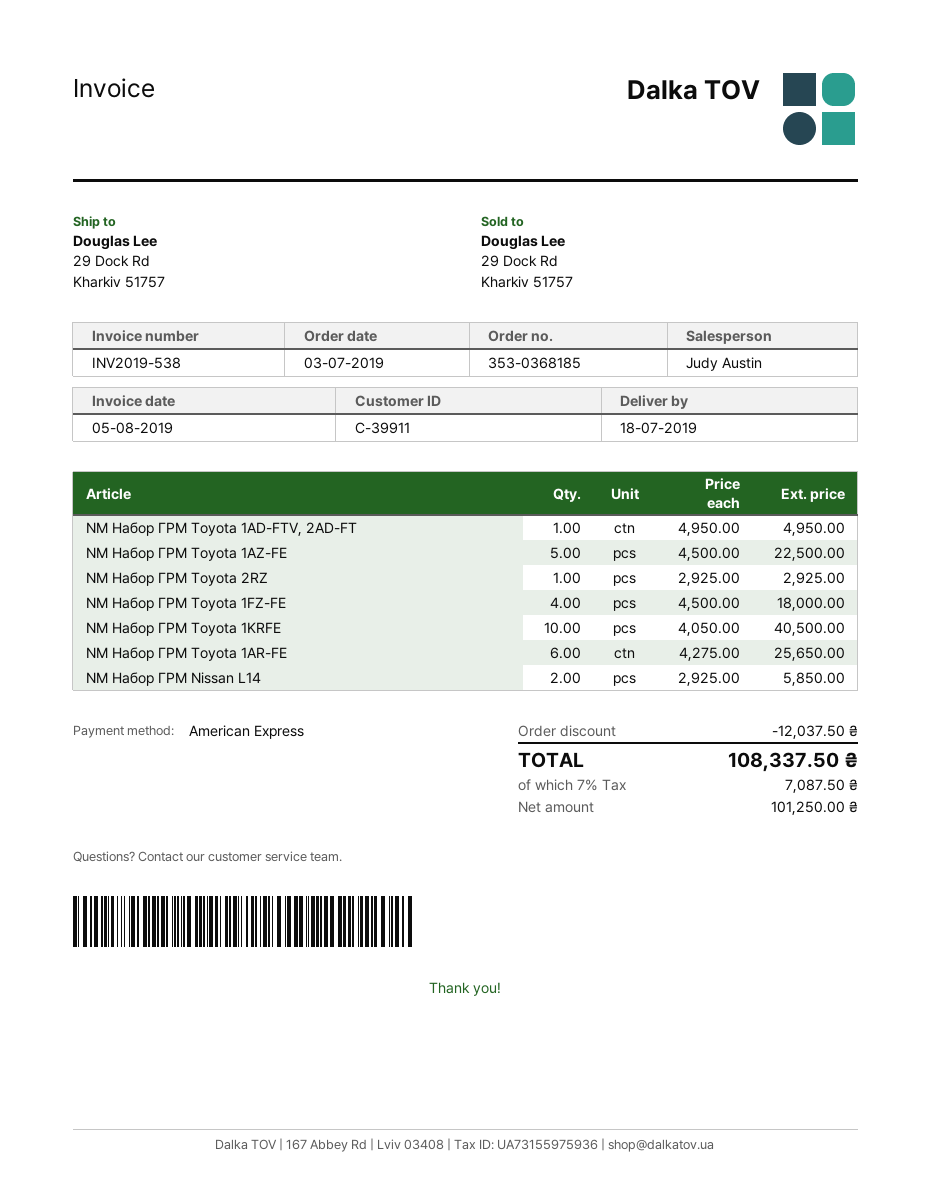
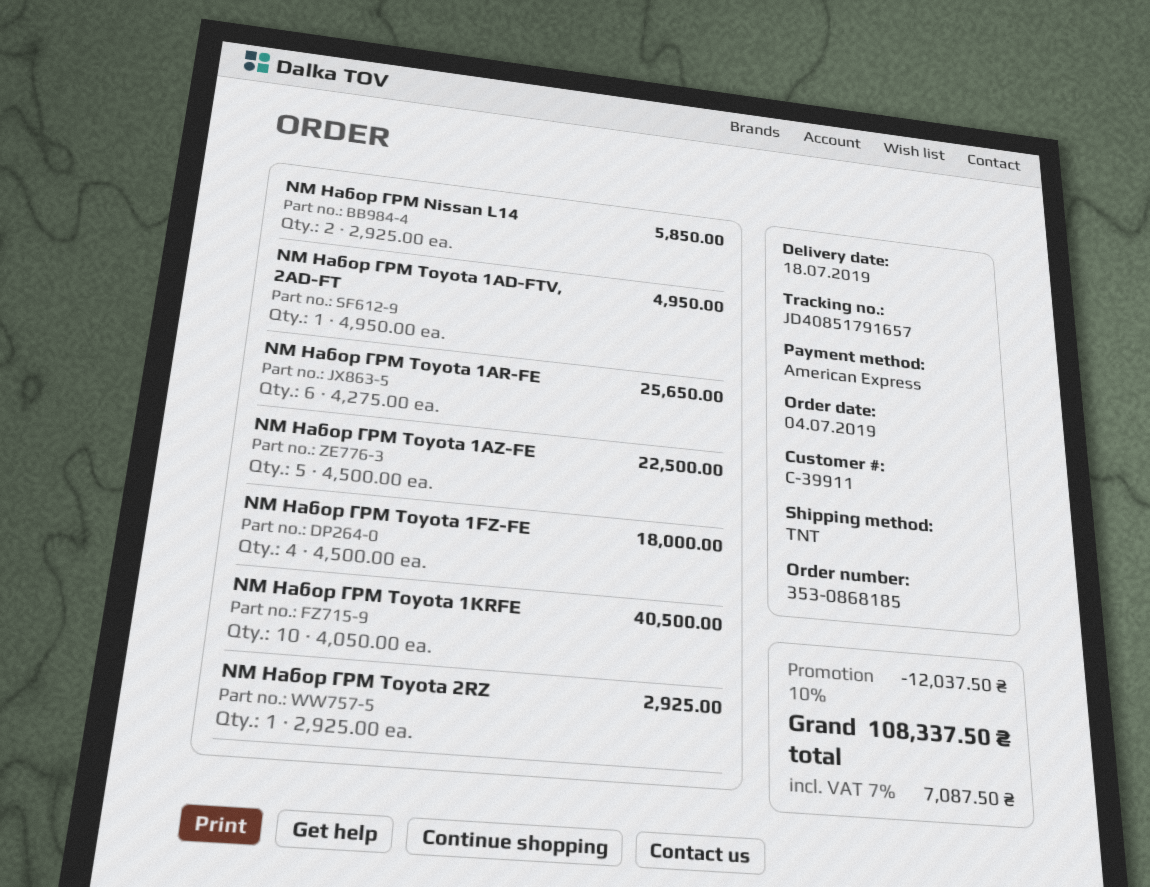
order number: 353-0368185 -> 353-0868185
order date: 2019-07-03 -> 2019-07-04

